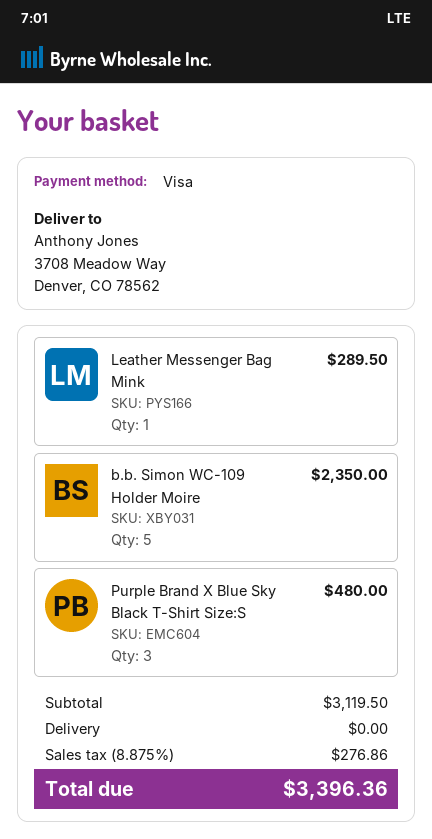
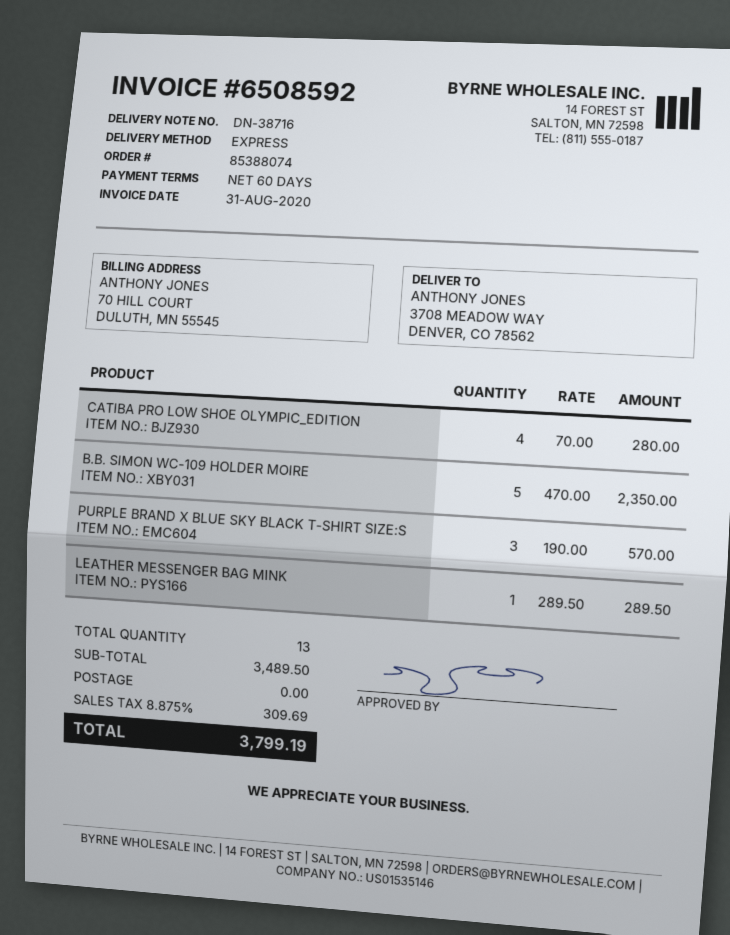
Purple Brand X Blue Sky Black T-Shirt Size:S: 3 for 480.00 -> 3 for 570.00
CATIBA PRO LOW SHOE OLYMPIC_EDITION: none -> 4 for 280.00
subtotal: 3119.50 -> 3489.50
tax: 8.875% = 276.86 -> 8.875% = 309.69
total: 3396.36 -> 3799.19

